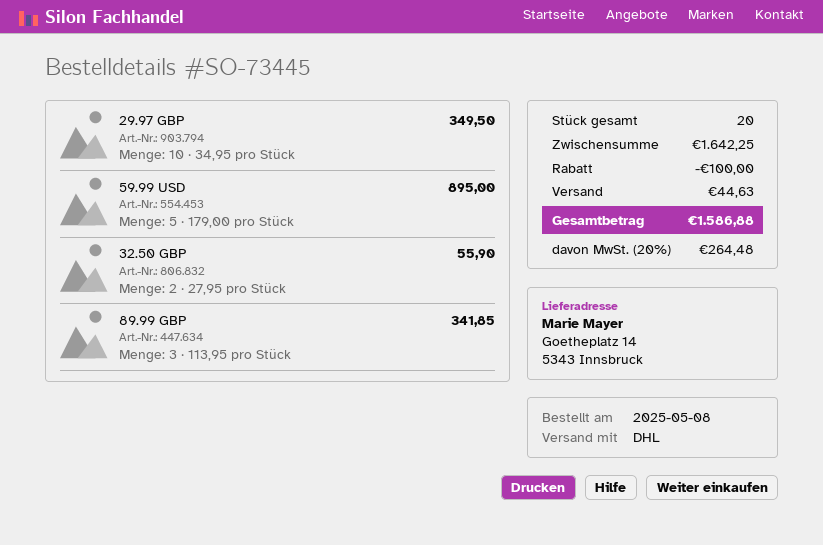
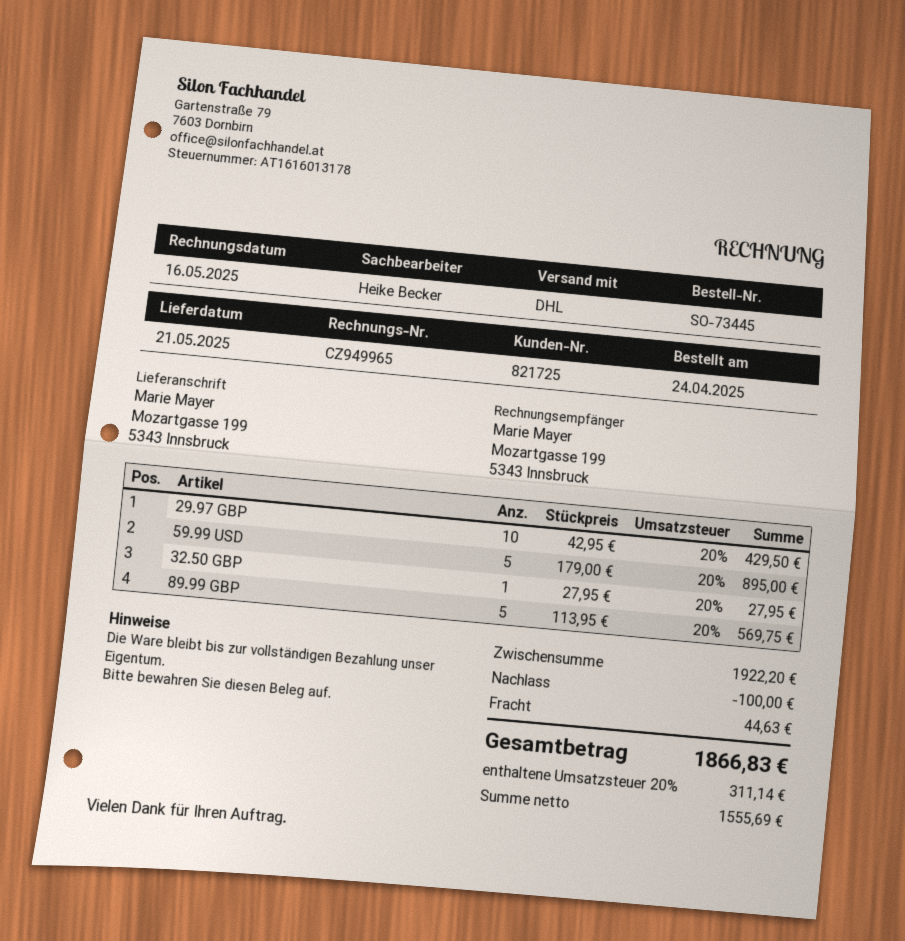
order date: 2025-05-08 -> 2025-04-24
ship to: Goetheplatz 14, 5343 Innsbruck -> Mozartgasse 199, 5343 Innsbruck
29.97 GBP: 10 x 34.95 = 349.50 -> 10 x 42.95 = 429.50
32.50 GBP: 2 x 27.95 = 55.90 -> 1 x 27.95 = 27.95
89.99 GBP: 3 x 113.95 = 341.85 -> 5 x 113.95 = 569.75
subtotal: 1642.25 -> 1922.20
tax: 20% = 264.48 -> 20% = 311.14
total: 1586.88 -> 1866.83

